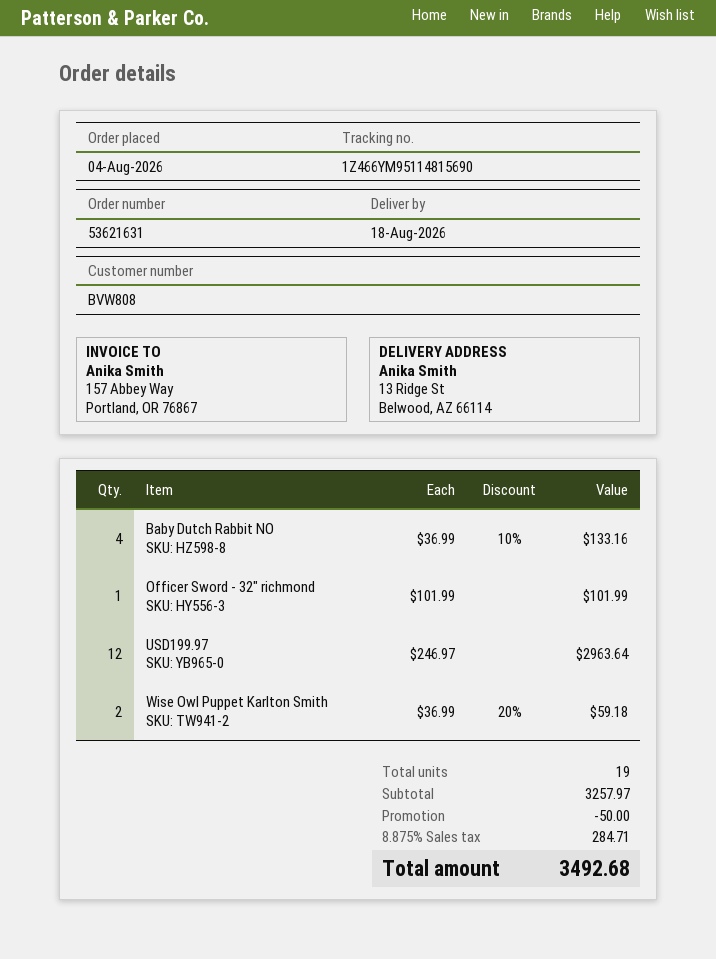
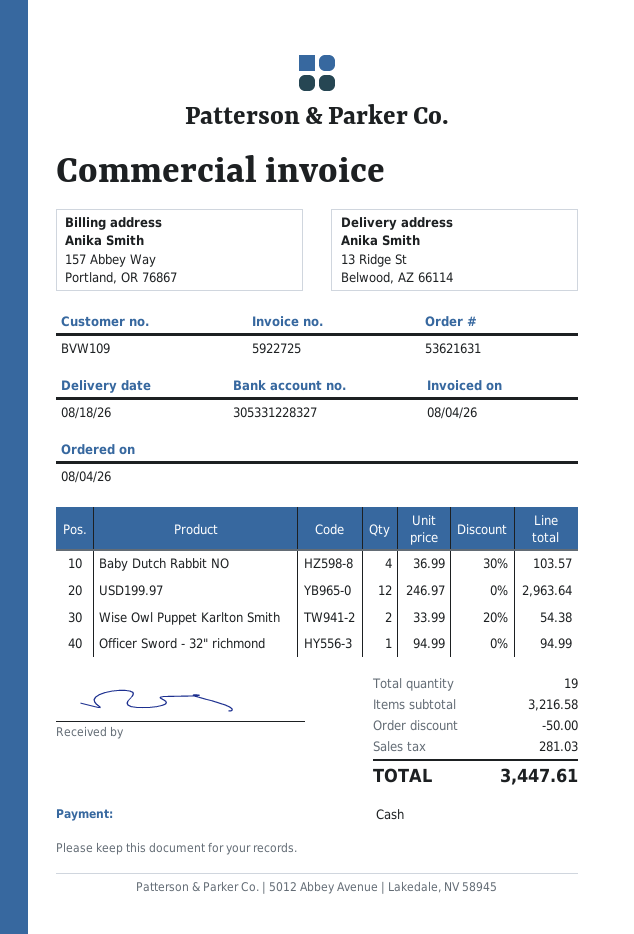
customer number: BVW808 -> BVW109
Baby Dutch Rabbit NO: 4 x 36.99 - 10% = 133.16 -> 4 x 36.99 - 30% = 103.57
Officer Sword - 32" richmond: 1 x 101.99 = 101.99 -> 1 x 94.99 = 94.99
Wise Owl Puppet Karlton Smith: 2 x 36.99 - 20% = 59.18 -> 2 x 33.99 - 20% = 54.38
subtotal: 3257.97 -> 3216.58
tax: 284.71 -> 281.03
total: 3492.68 -> 3447.61

